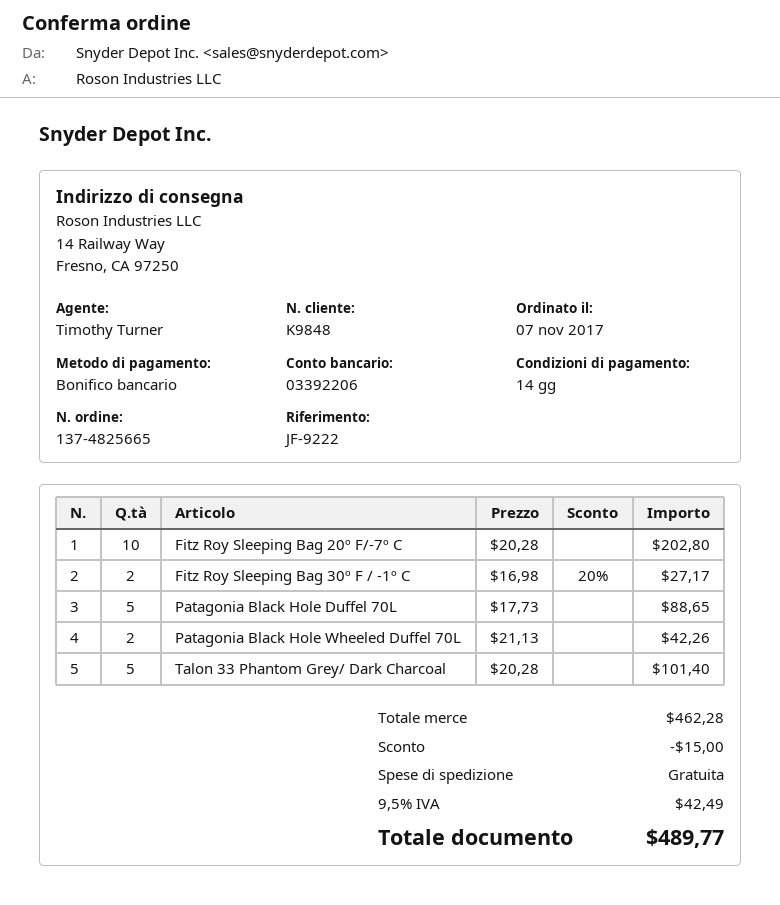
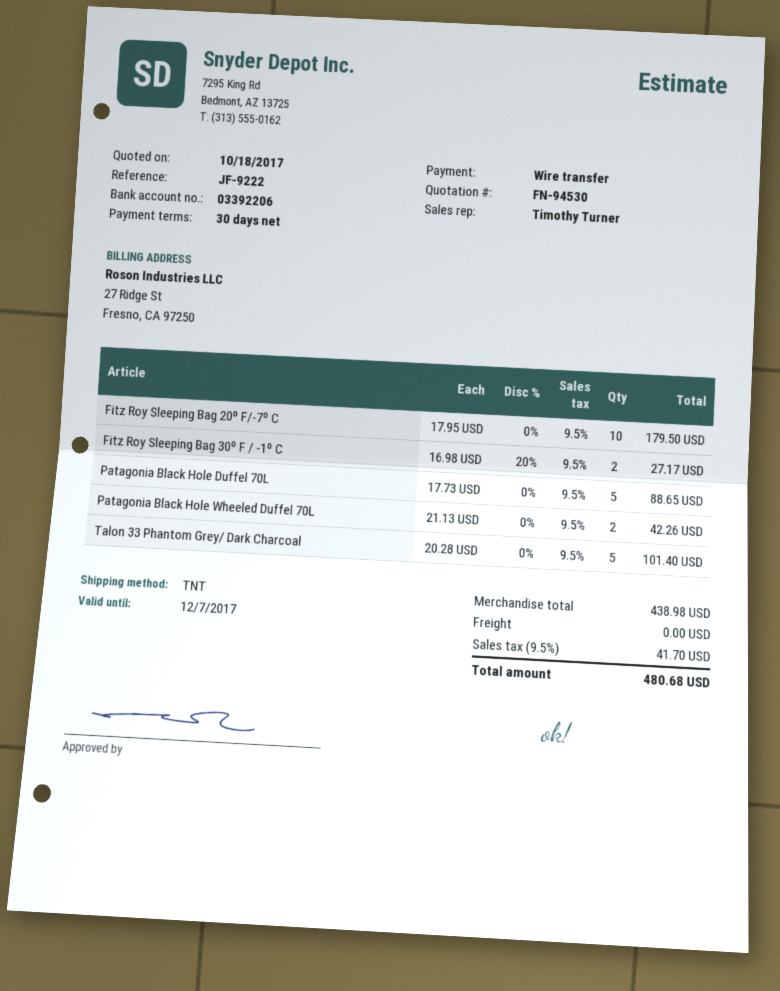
payment terms: 14 days -> 30 days
Fitz Roy Sleeping Bag 20º F/-7º C: 10 x 20.28 = 202.80 -> 10 x 17.95 = 179.50
subtotal: 462.28 -> 438.98
discount: 15.00 -> none
tax: 9.5% = 42.49 -> 9.5% = 41.70
total: 489.77 -> 480.68

